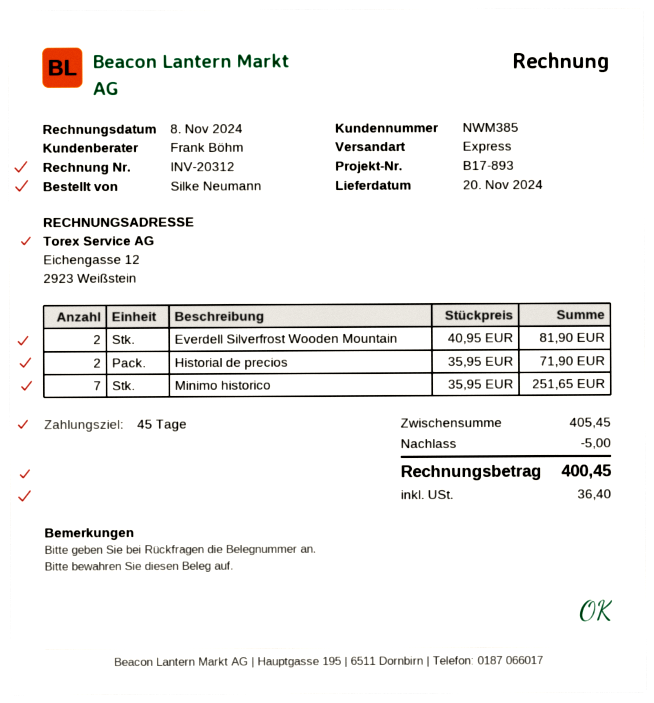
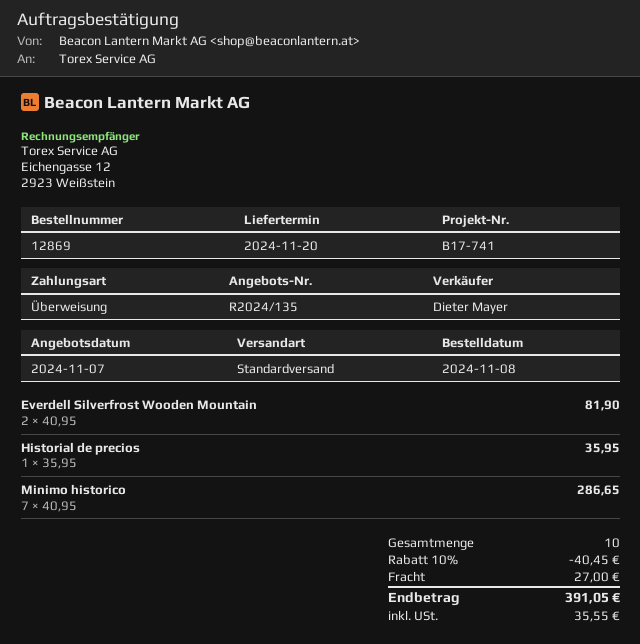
reference: B17-893 -> B17-741
sales rep: Frank Böhm -> Dieter Mayer
shipping method: express -> standard
Historial de precios: 2 x 35.95 = 71.90 -> 1 x 35.95 = 35.95
Minimo historico: 7 x 35.95 = 251.65 -> 7 x 40.95 = 286.65
discount: 5.00 -> 40.45
shipping: none -> 27.00
tax: 36.40 -> 35.55
total: 400.45 -> 391.05

